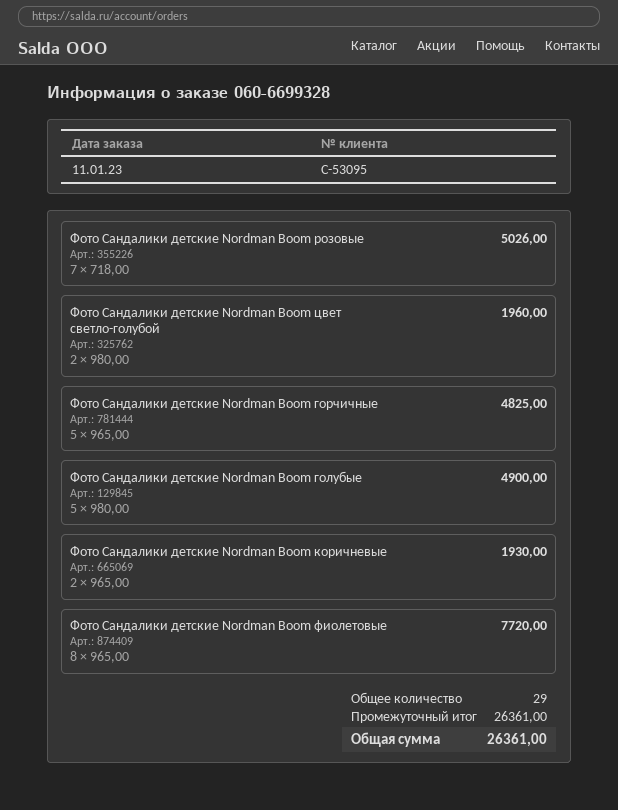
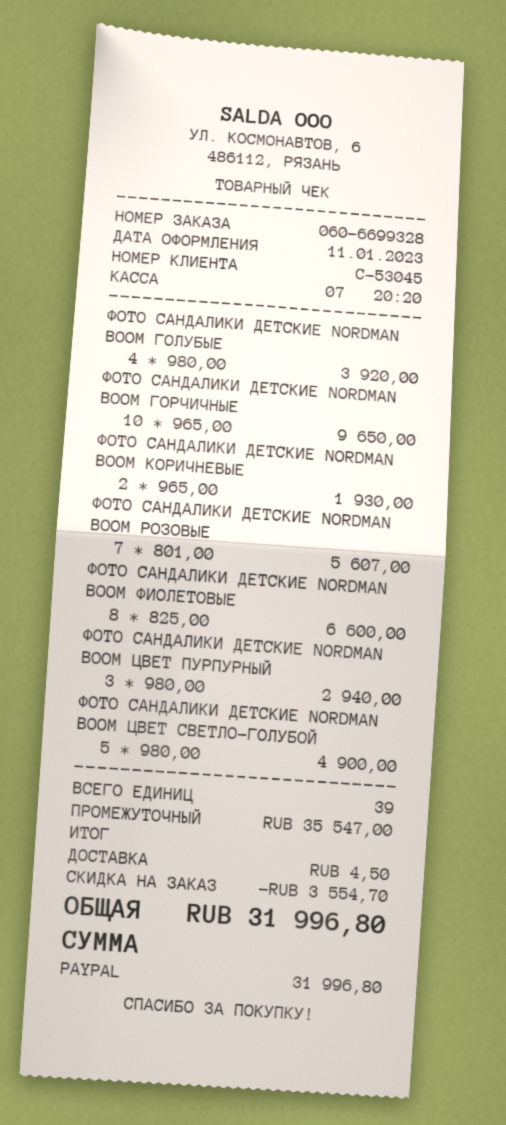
customer number: C-53095 -> C-53045
Фото Сандалики детские Nordman Boom розовые: 7 x 718.00 = 5026.00 -> 7 x 801.00 = 5607.00
Фото Сандалики детские Nordman Boom цвет светло-голубой: 2 x 980.00 = 1960.00 -> 5 x 980.00 = 4900.00
Фото Сандалики детские Nordman Boom горчичные: 5 x 965.00 = 4825.00 -> 10 x 965.00 = 9650.00
Фото Сандалики детские Nordman Boom голубые: 5 x 980.00 = 4900.00 -> 4 x 980.00 = 3920.00
Фото Сандалики детские Nordman Boom фиолетовые: 8 x 965.00 = 7720.00 -> 8 x 825.00 = 6600.00
ФОТО САНДАЛИКИ ДЕТСКИЕ NORDMAN BOOM ЦВЕТ ПУРПУРНЫЙ: none -> 3 x 980.00 = 2940.00
total quantity: 29 -> 39
subtotal: 26361.00 -> 35547.00
discount: none -> 3554.70
shipping: none -> 4.50
total: 26361.00 -> 31996.80

